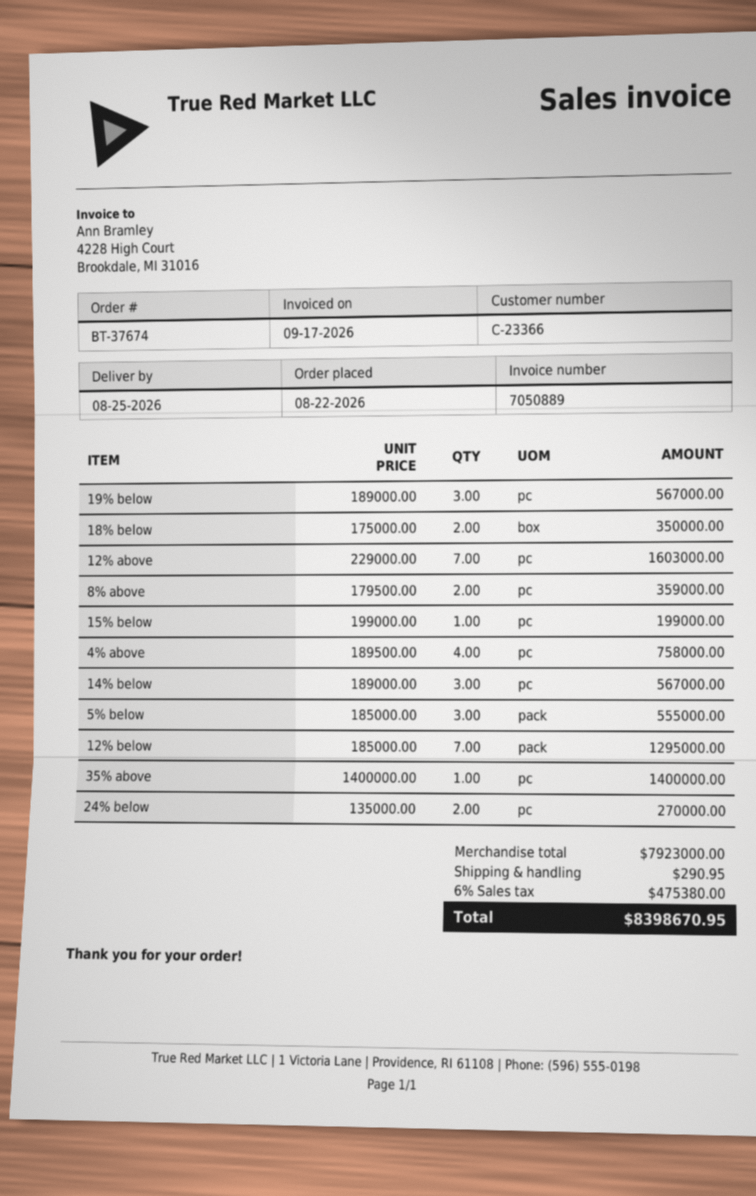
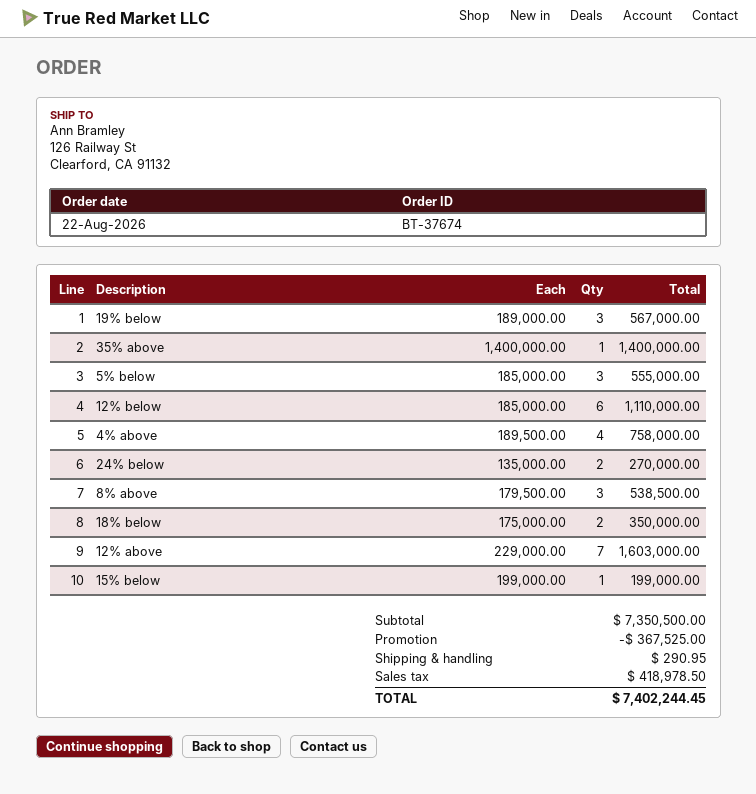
8% above: 2 x 179500.00 = 359000.00 -> 3 x 179500.00 = 538500.00
14% below: 3 x 189000.00 = 567000.00 -> none
12% below: 7 x 185000.00 = 1295000.00 -> 6 x 185000.00 = 1110000.00
subtotal: 7923000.00 -> 7350500.00
discount: none -> 367525.00
tax: 475380.00 -> 418978.50
total: 8398670.95 -> 7402244.45

